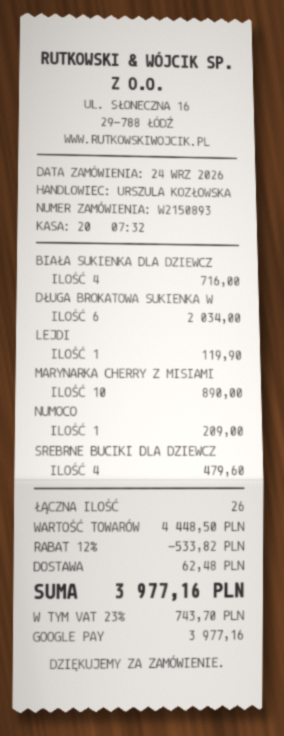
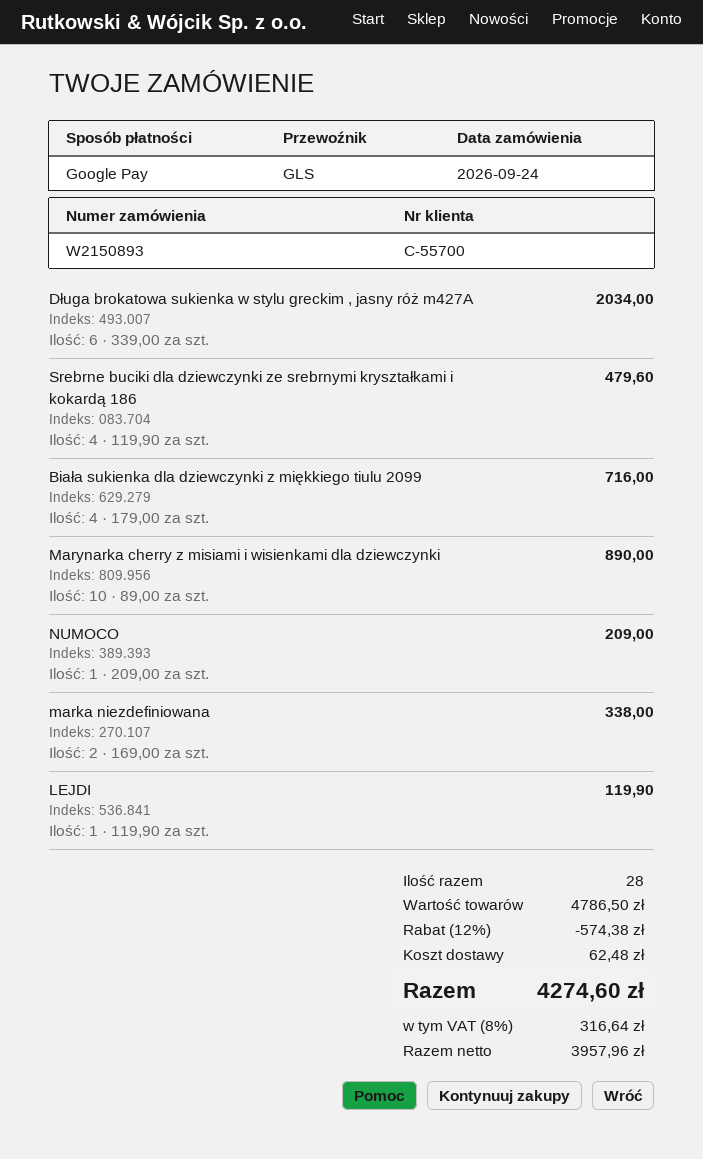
marka niezdefiniowana: none -> 2 for 338.00
total quantity: 26 -> 28
subtotal: 4448.50 -> 4786.50
discount: 12% = 533.82 -> 12% = 574.38
tax: 23% = 743.70 -> 8% = 316.64
total: 3977.16 -> 4274.60

